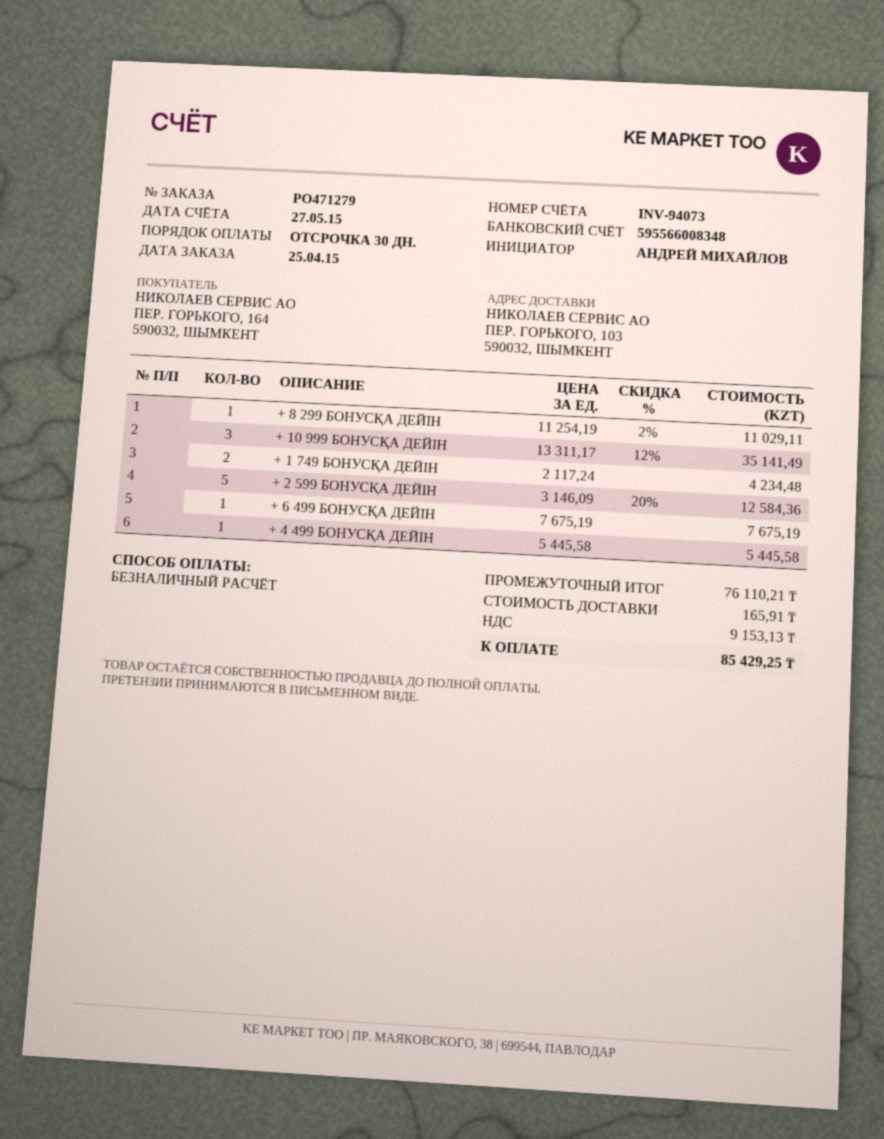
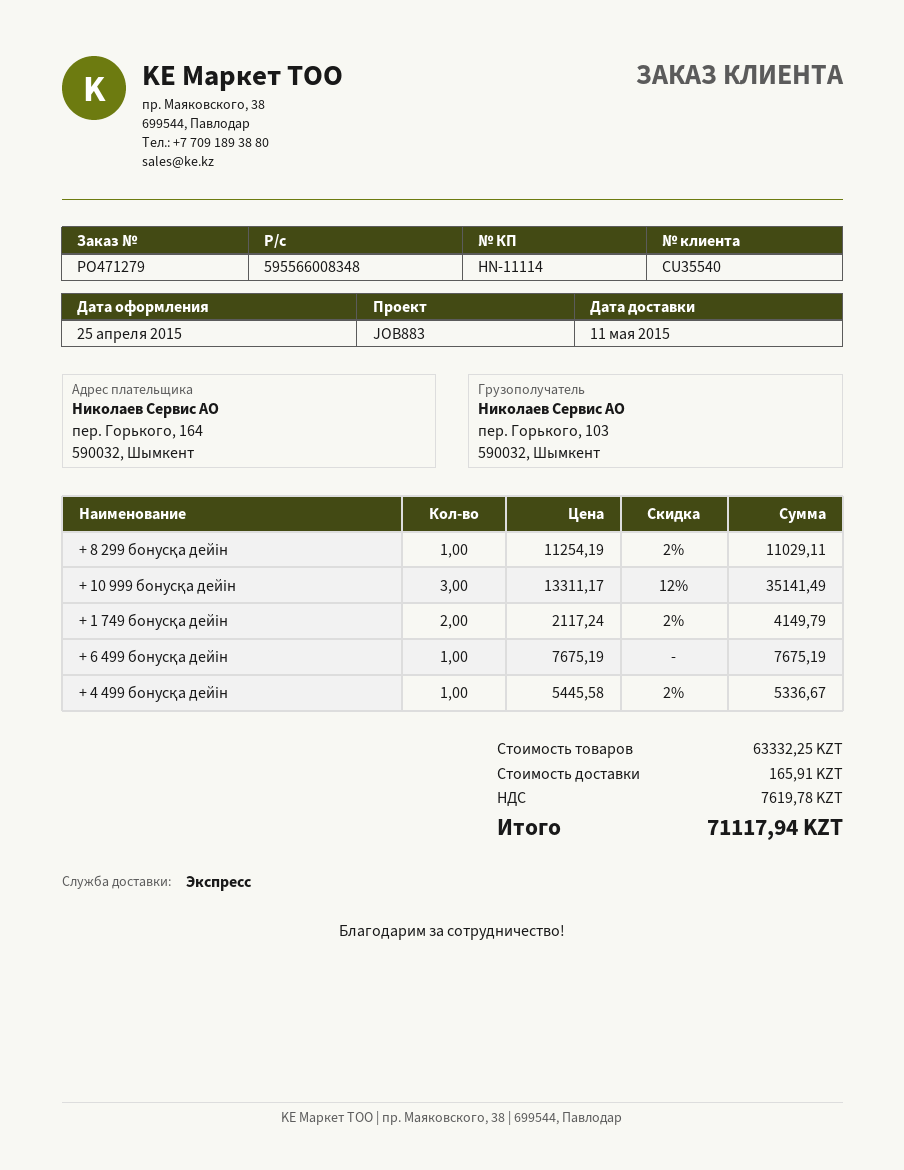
+ 1 749 БОНУСҚА ДЕЙІН: 2 x 2117.24 = 4234.48 -> 2 x 2117.24 - 2% = 4149.79
+ 2 599 БОНУСҚА ДЕЙІН: 5 x 3146.09 - 20% = 12584.36 -> none
+ 4 499 БОНУСҚА ДЕЙІН: 1 x 5445.58 = 5445.58 -> 1 x 5445.58 - 2% = 5336.67
subtotal: 76110.21 -> 63332.25
tax: 9153.13 -> 7619.78
total: 85429.25 -> 71117.94

